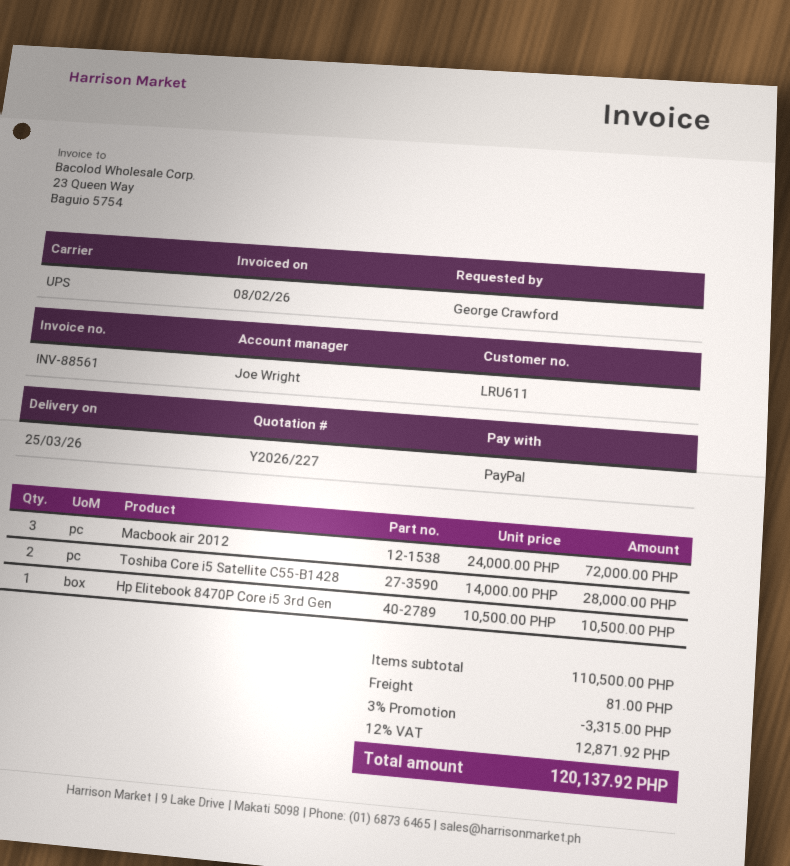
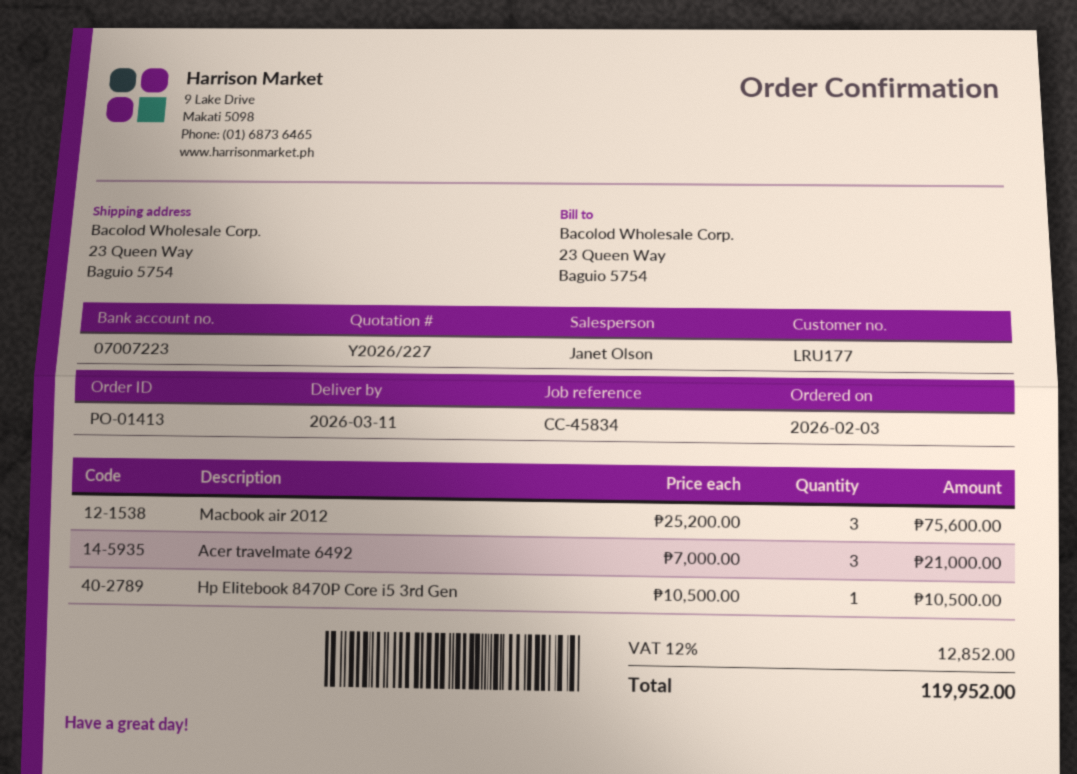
delivery date: 2026-03-25 -> 2026-03-11
customer number: LRU611 -> LRU177
sales rep: Joe Wright -> Janet Olson
Macbook air 2012: 3 x 24000.00 = 72000.00 -> 3 x 25200.00 = 75600.00
Toshiba Core i5 Satellite C55-B1428: 2 x 14000.00 = 28000.00 -> none
Acer travelmate 6492: none -> 3 x 7000.00 = 21000.00
discount: 3% = 3315.00 -> none
shipping: 81.00 -> none
tax: 12% = 12871.92 -> 12% = 12852.00
total: 120137.92 -> 119952.00

